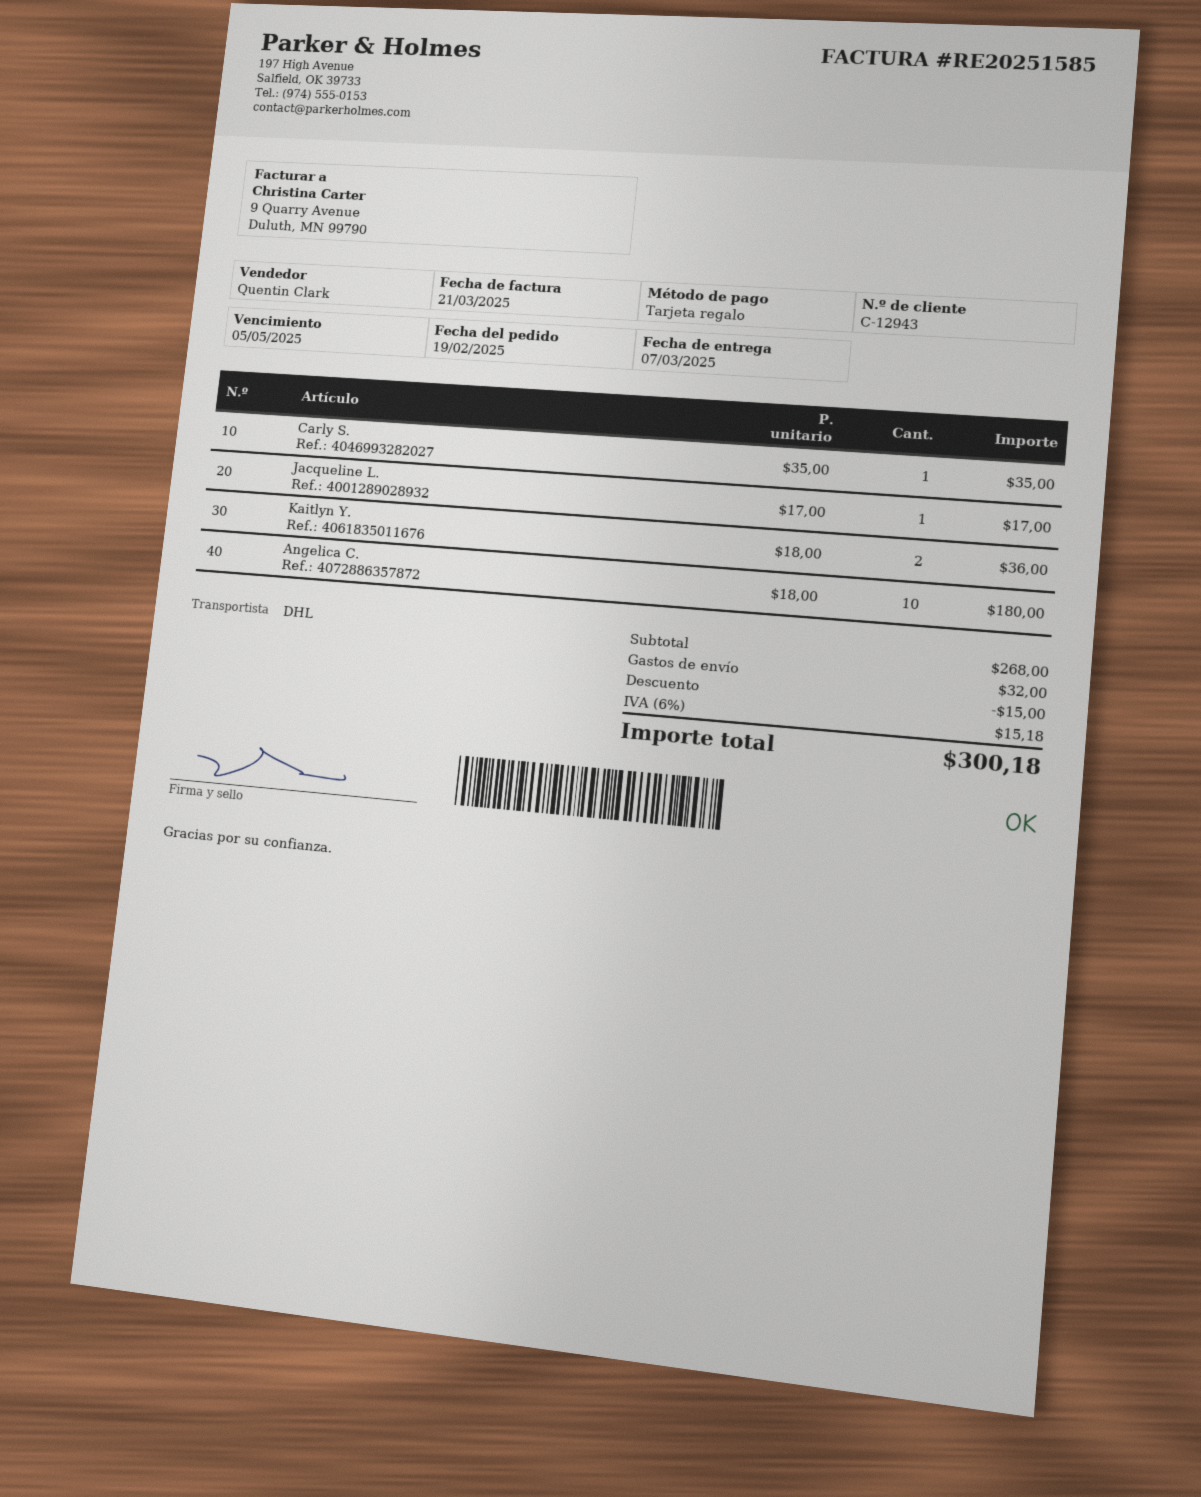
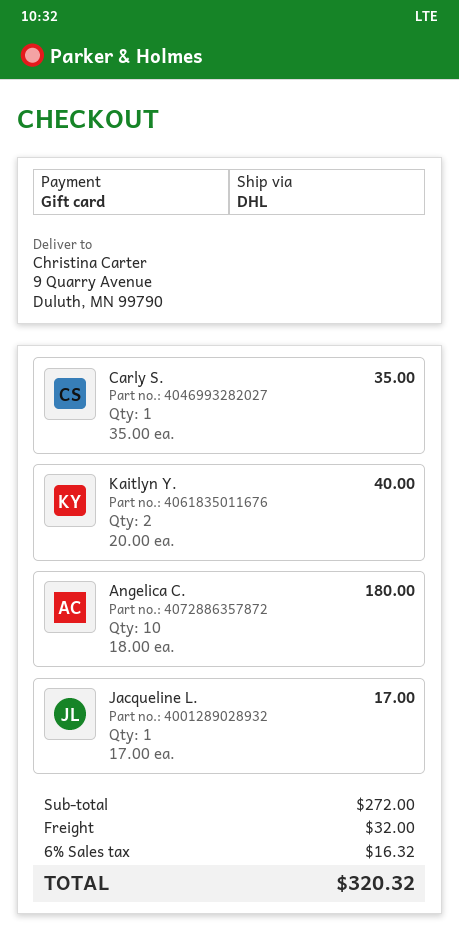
Kaitlyn Y.: 2 x 18.00 = 36.00 -> 2 x 20.00 = 40.00
subtotal: 268.00 -> 272.00
discount: 15.00 -> none
tax: 6% = 15.18 -> 6% = 16.32
total: 300.18 -> 320.32

